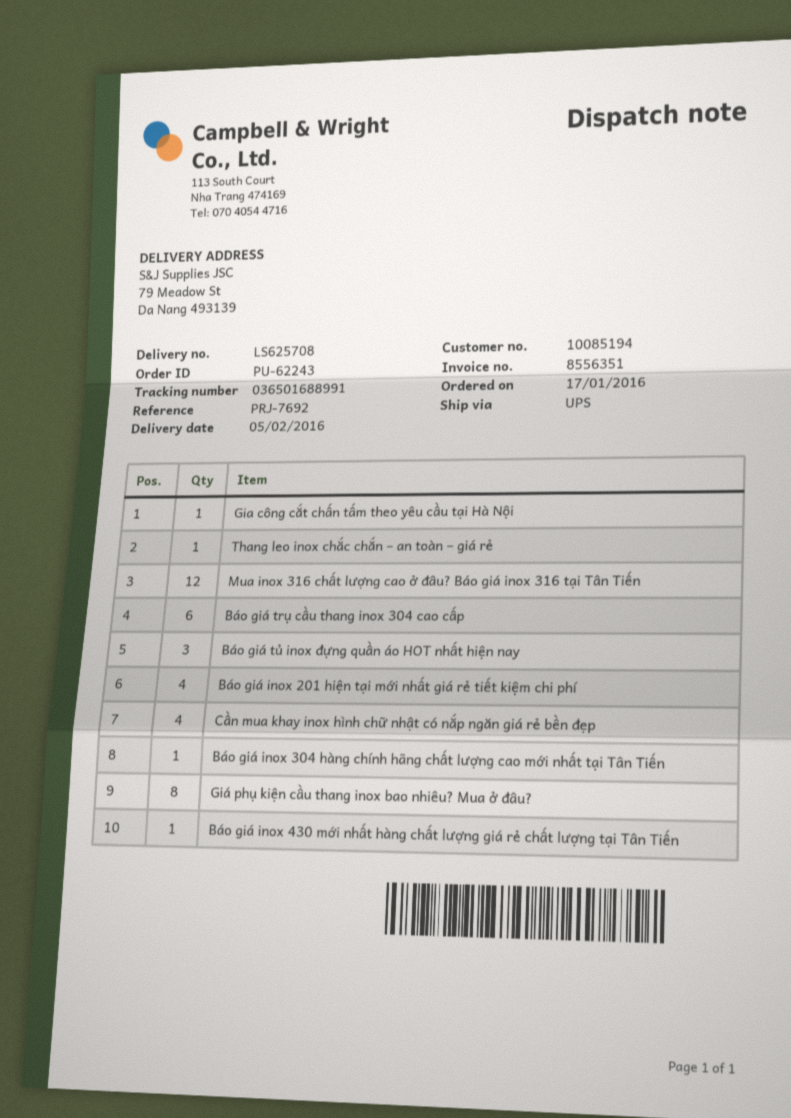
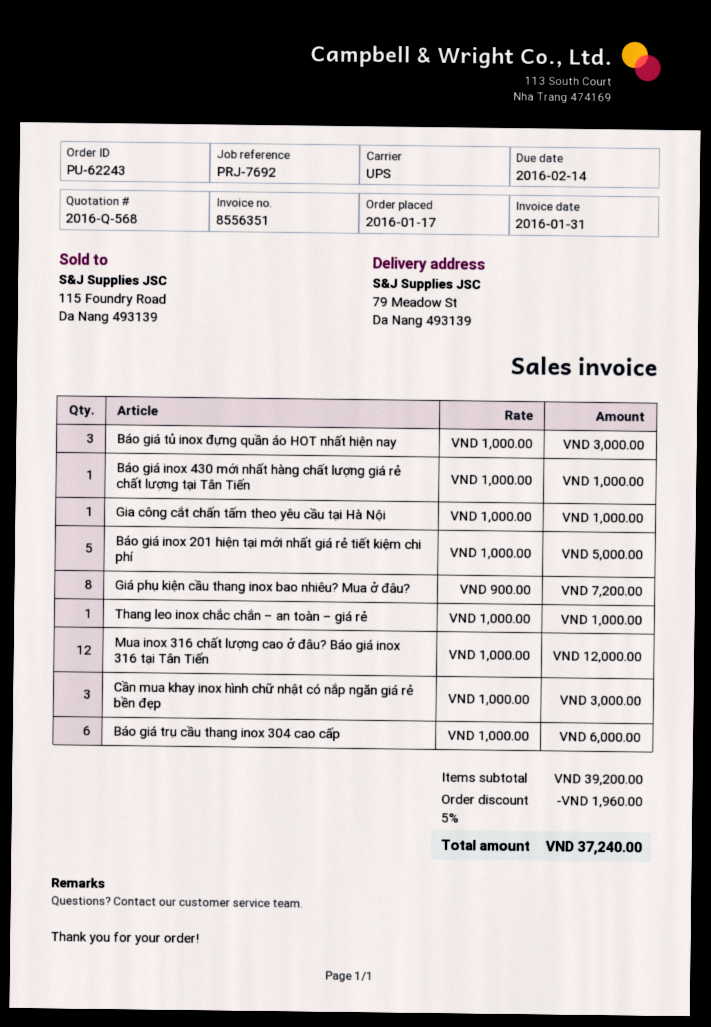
Báo giá inox 201 hiện tại mới nhất giá rẻ tiết kiệm chi phí: 4 -> 5
Cần mua khay inox hình chữ nhật có nắp ngăn giá rẻ bền đẹp: 4 -> 3
Báo giá inox 304 hàng chính hãng chất lượng cao mới nhất tại Tân Tiến: 1 -> none

